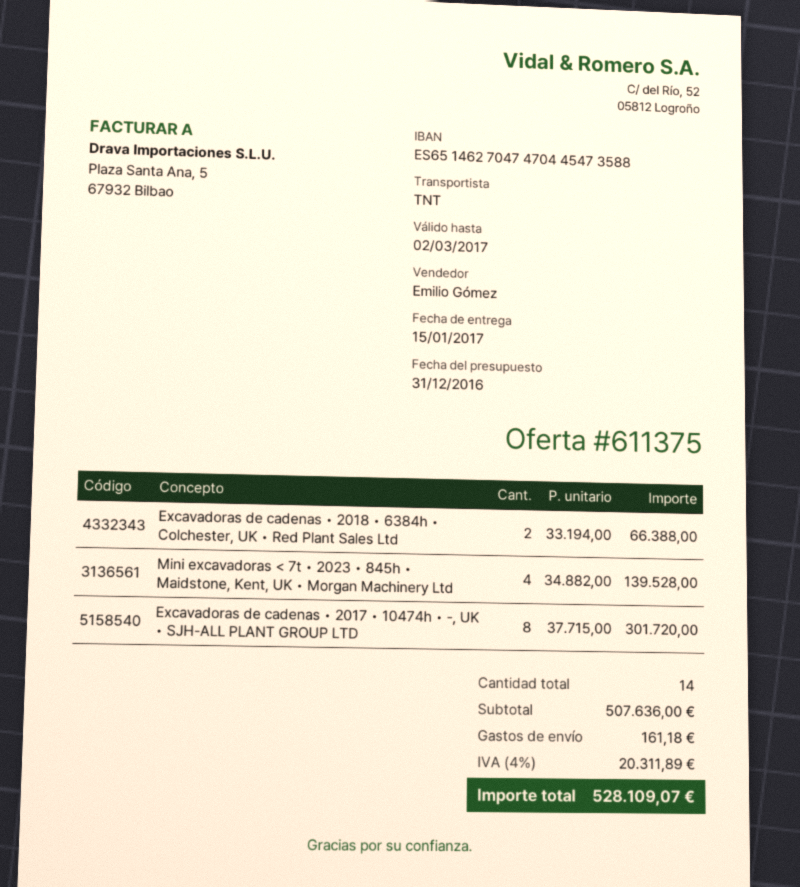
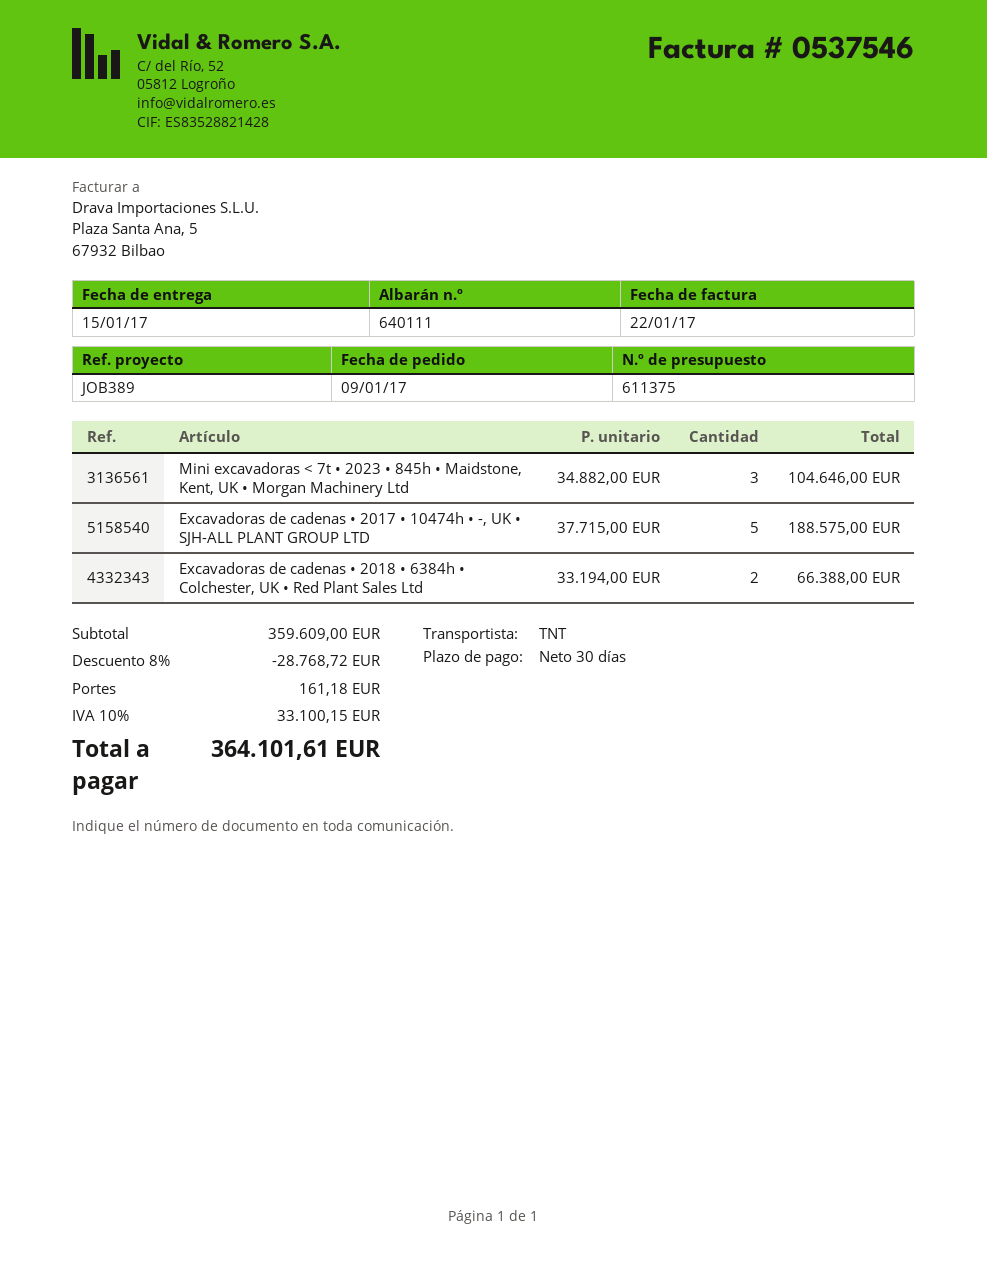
Mini excavadoras < 7t • 2023 • 845h • Maidstone, Kent, UK • Morgan Machinery Ltd: 4 x 34882.00 = 139528.00 -> 3 x 34882.00 = 104646.00
Excavadoras de cadenas • 2017 • 10474h • -, UK • SJH-ALL PLANT GROUP LTD: 8 x 37715.00 = 301720.00 -> 5 x 37715.00 = 188575.00
subtotal: 507636.00 -> 359609.00
discount: none -> 8% = 28768.72
tax: 4% = 20311.89 -> 10% = 33100.15
total: 528109.07 -> 364101.61

